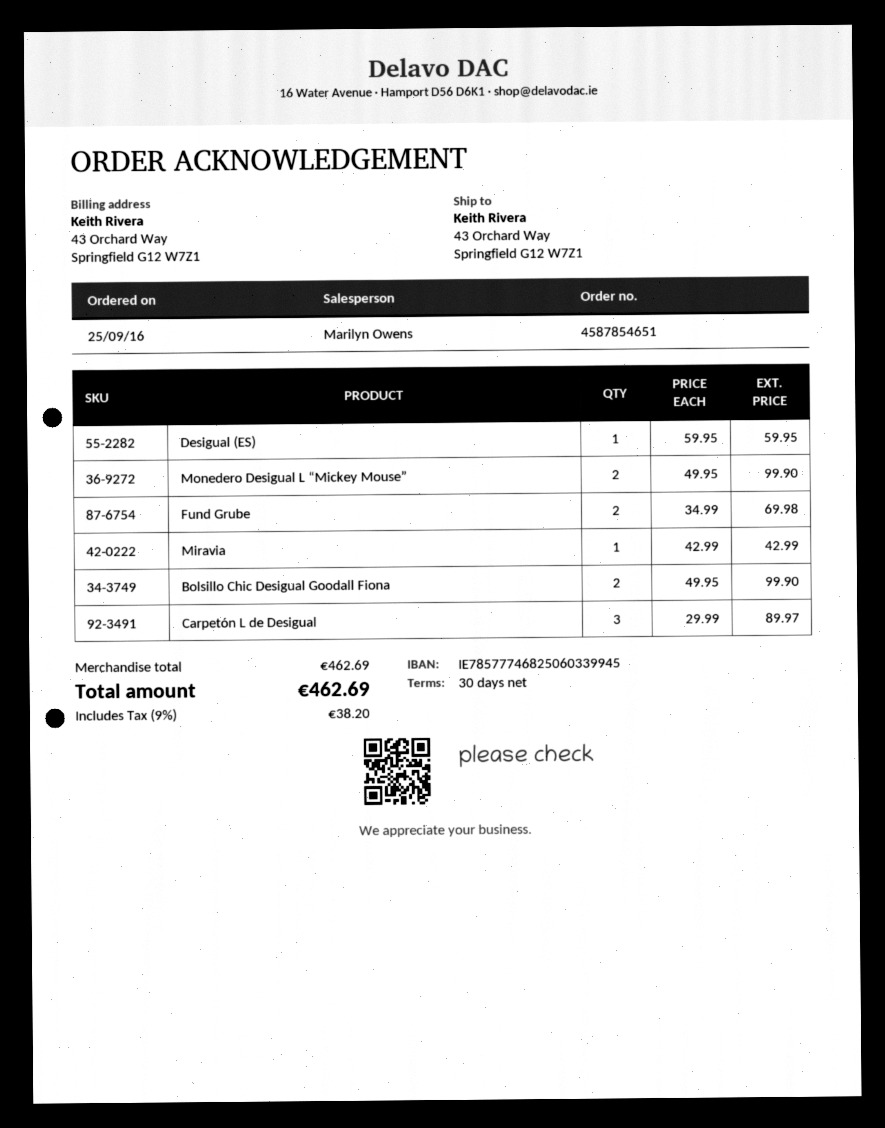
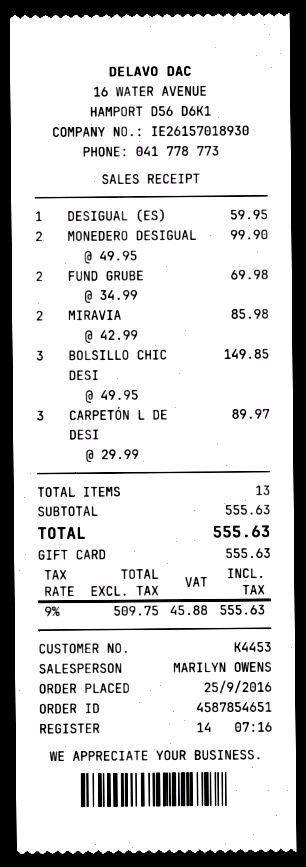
Miravia: 1 x 42.99 = 42.99 -> 2 x 42.99 = 85.98
Bolsillo Chic Desigual Goodall Fiona: 2 x 49.95 = 99.90 -> 3 x 49.95 = 149.85
subtotal: 462.69 -> 555.63
tax: 9% = 38.20 -> 9% = 45.88
total: 462.69 -> 555.63

